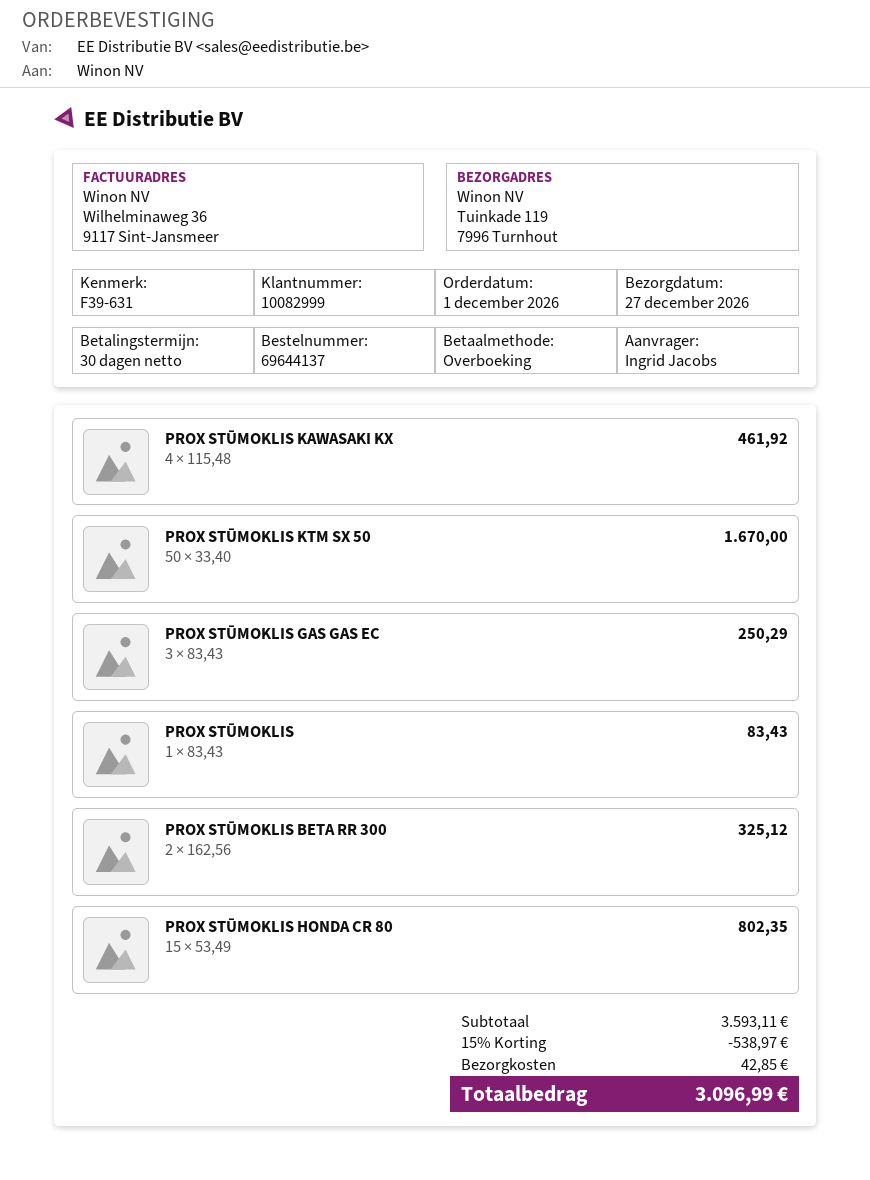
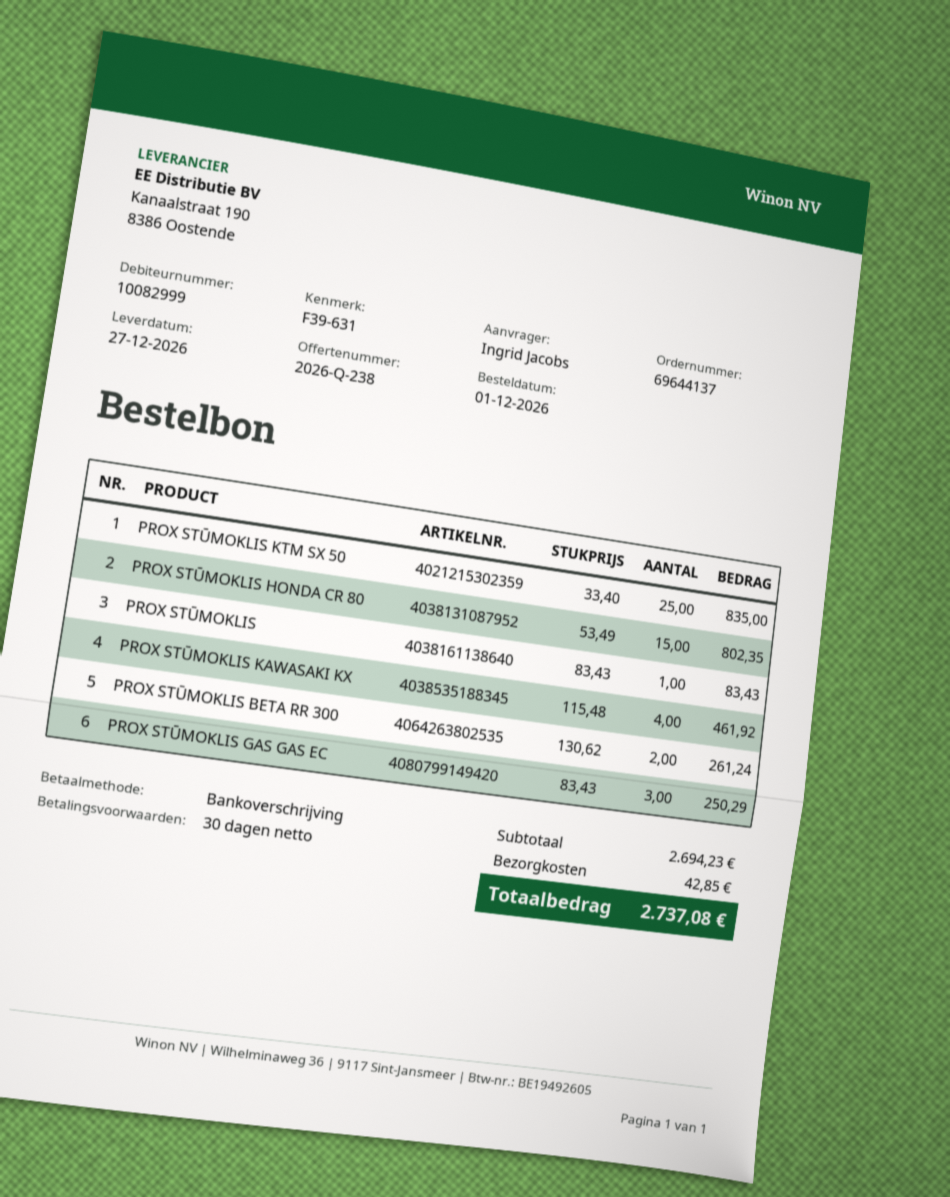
PROX STŪMOKLIS KTM SX 50: 50 x 33.40 = 1670.00 -> 25 x 33.40 = 835.00
PROX STŪMOKLIS BETA RR 300: 2 x 162.56 = 325.12 -> 2 x 130.62 = 261.24
subtotal: 3593.11 -> 2694.23
discount: 15% = 538.97 -> none
total: 3096.99 -> 2737.08

